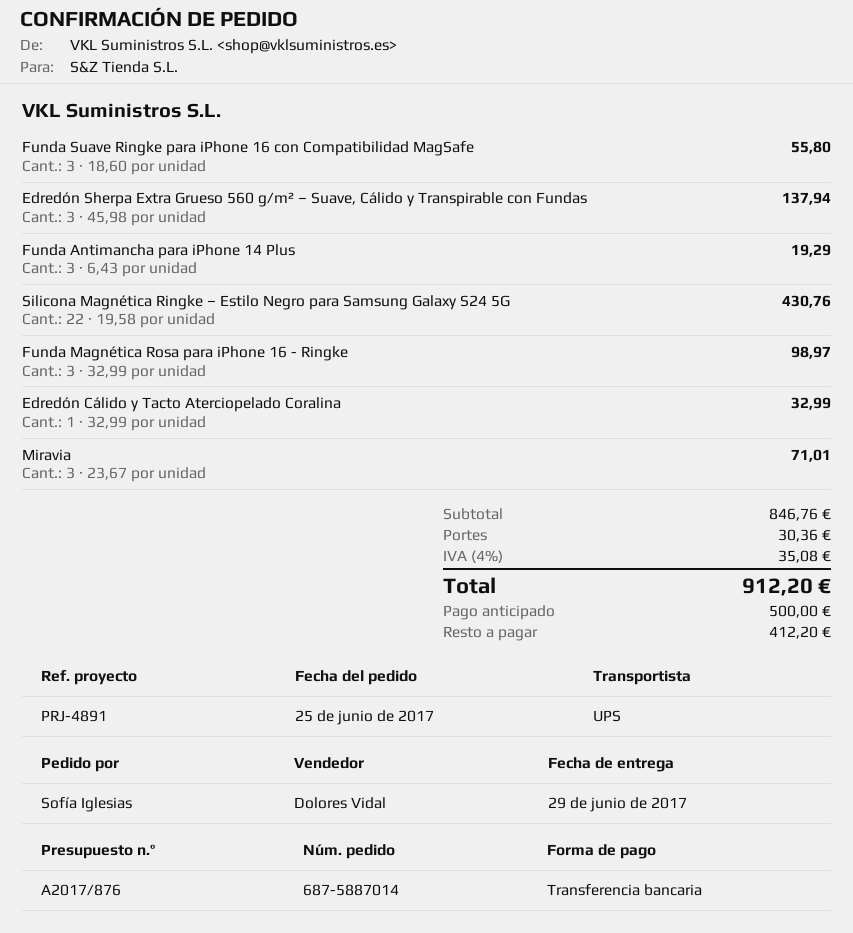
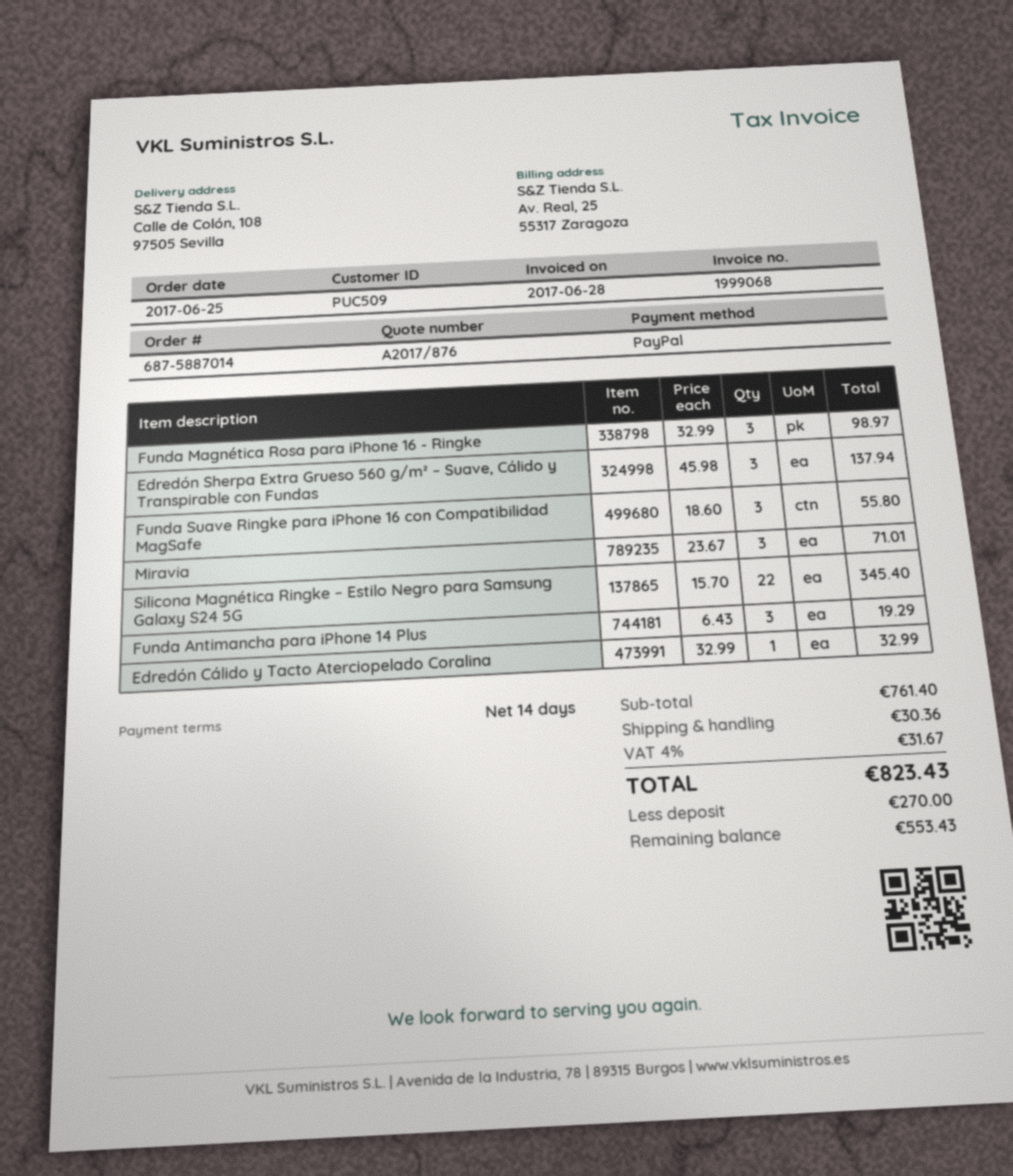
payment method: bank transfer -> PayPal
Silicona Magnética Ringke – Estilo Negro para Samsung Galaxy S24 5G: 22 x 19.58 = 430.76 -> 22 x 15.70 = 345.40
subtotal: 846.76 -> 761.40
tax: 4% = 35.08 -> 4% = 31.67
total: 912.20 -> 823.43
deposit: 500.00 -> 270.00
balance: 412.20 -> 553.43

